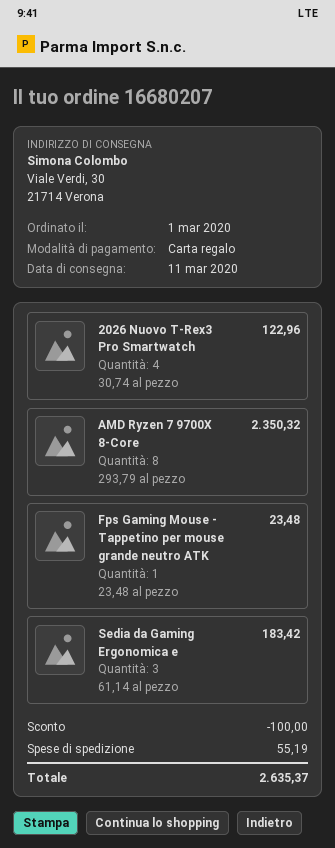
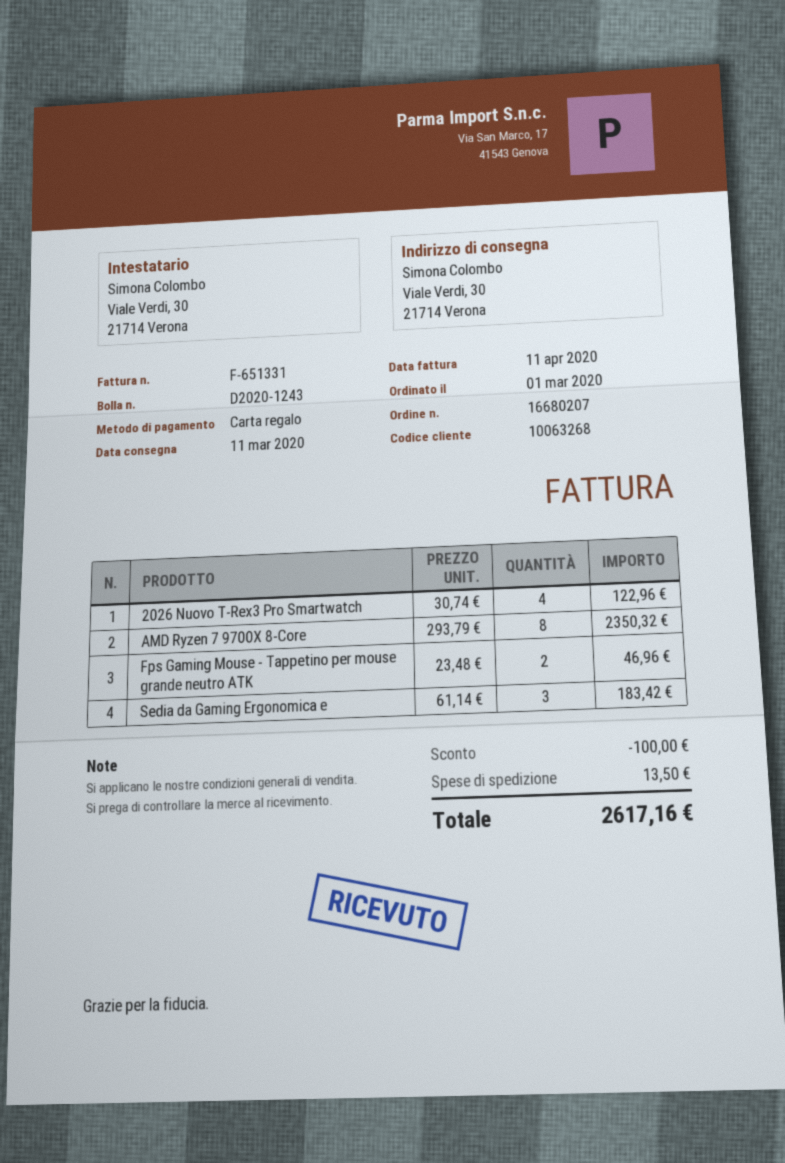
Fps Gaming Mouse - Tappetino per mouse grande neutro ATK: 1 x 23.48 = 23.48 -> 2 x 23.48 = 46.96
shipping: 55.19 -> 13.50
total: 2635.37 -> 2617.16

